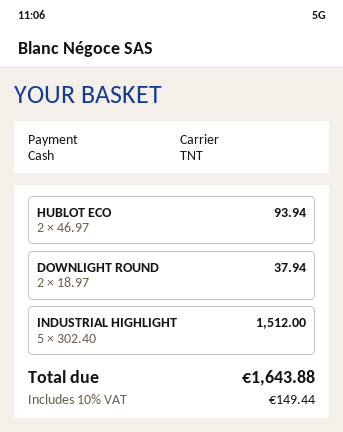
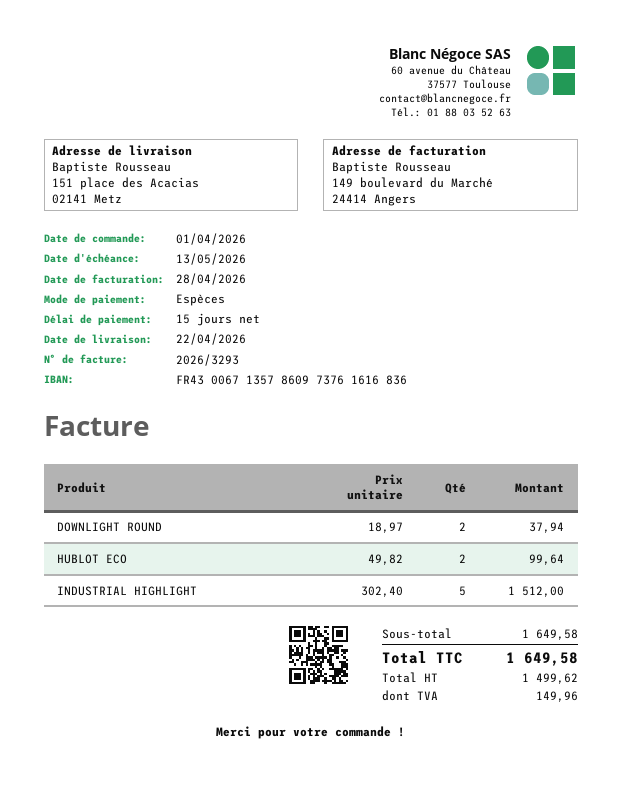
HUBLOT ECO: 2 x 46.97 = 93.94 -> 2 x 49.82 = 99.64
tax: 149.44 -> 149.96
total: 1643.88 -> 1649.58

